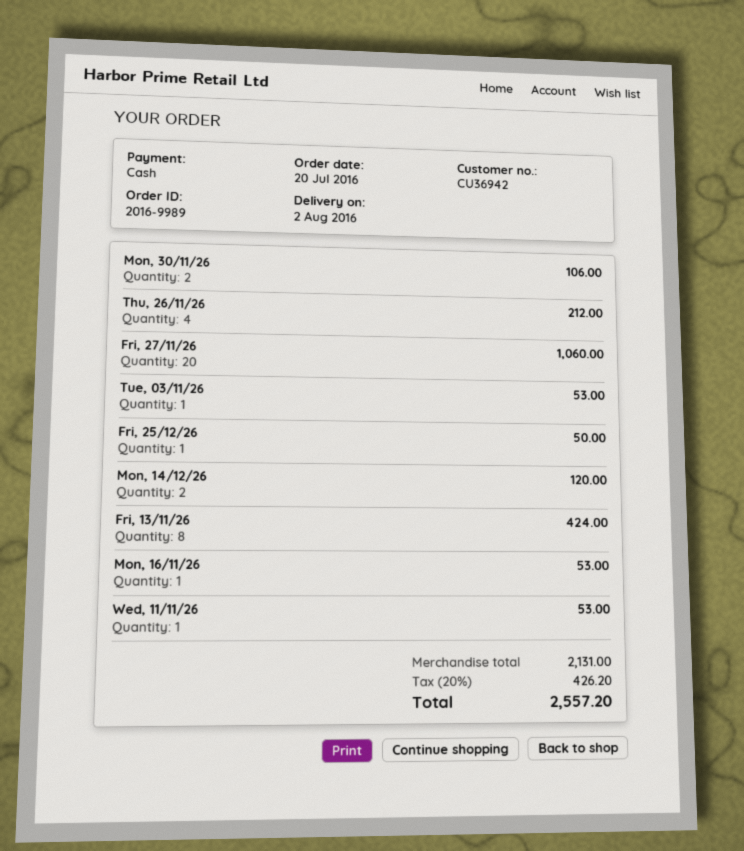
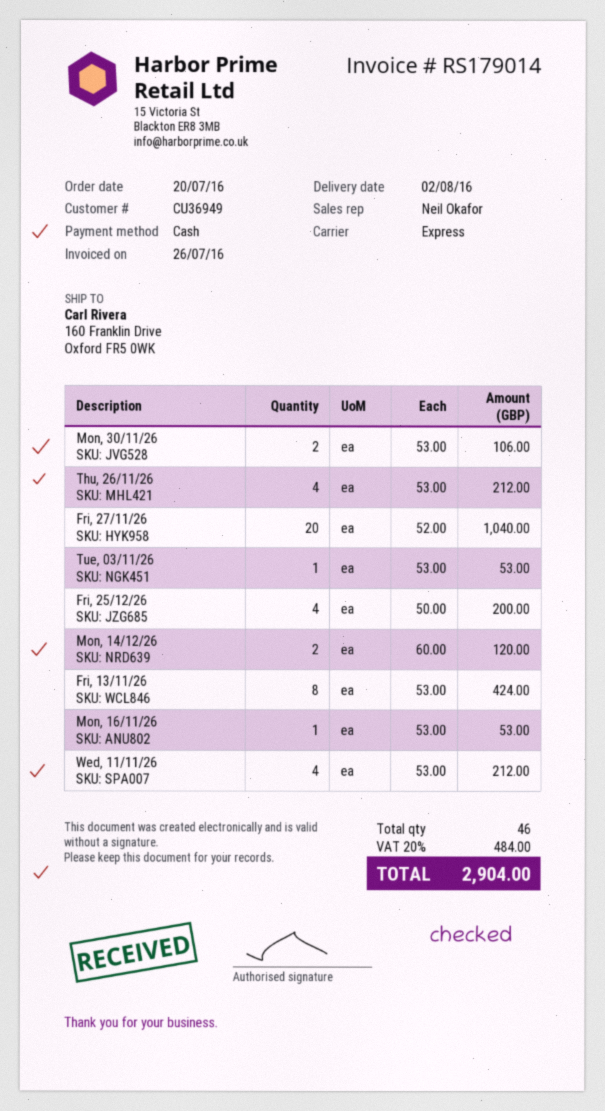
customer number: CU36942 -> CU36949
Fri, 27/11/26: 20 for 1060.00 -> 20 for 1040.00
Fri, 25/12/26: 1 for 50.00 -> 4 for 200.00
Wed, 11/11/26: 1 for 53.00 -> 4 for 212.00
tax: 20% = 426.20 -> 20% = 484.00
total: 2557.20 -> 2904.00

